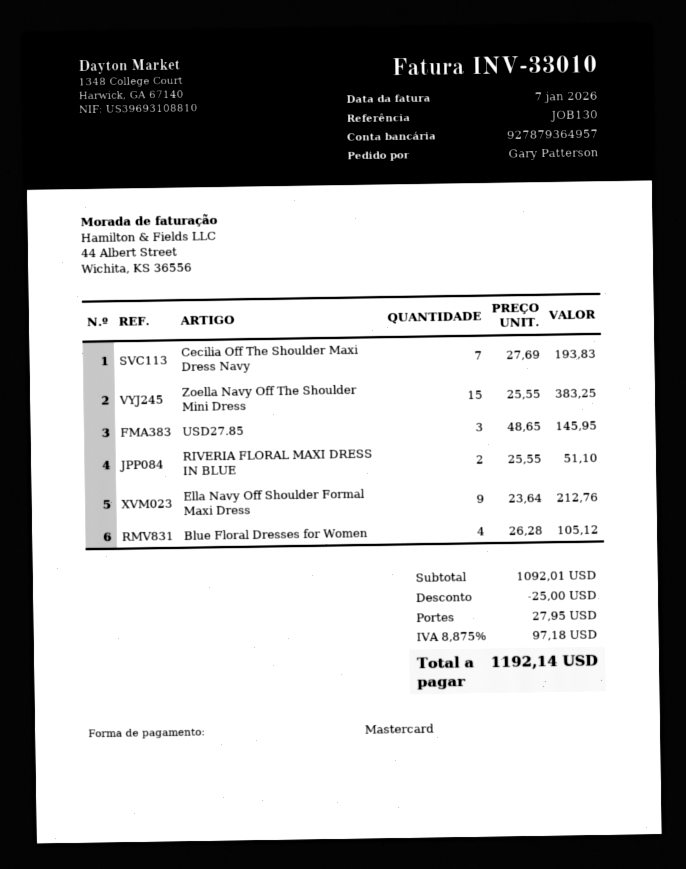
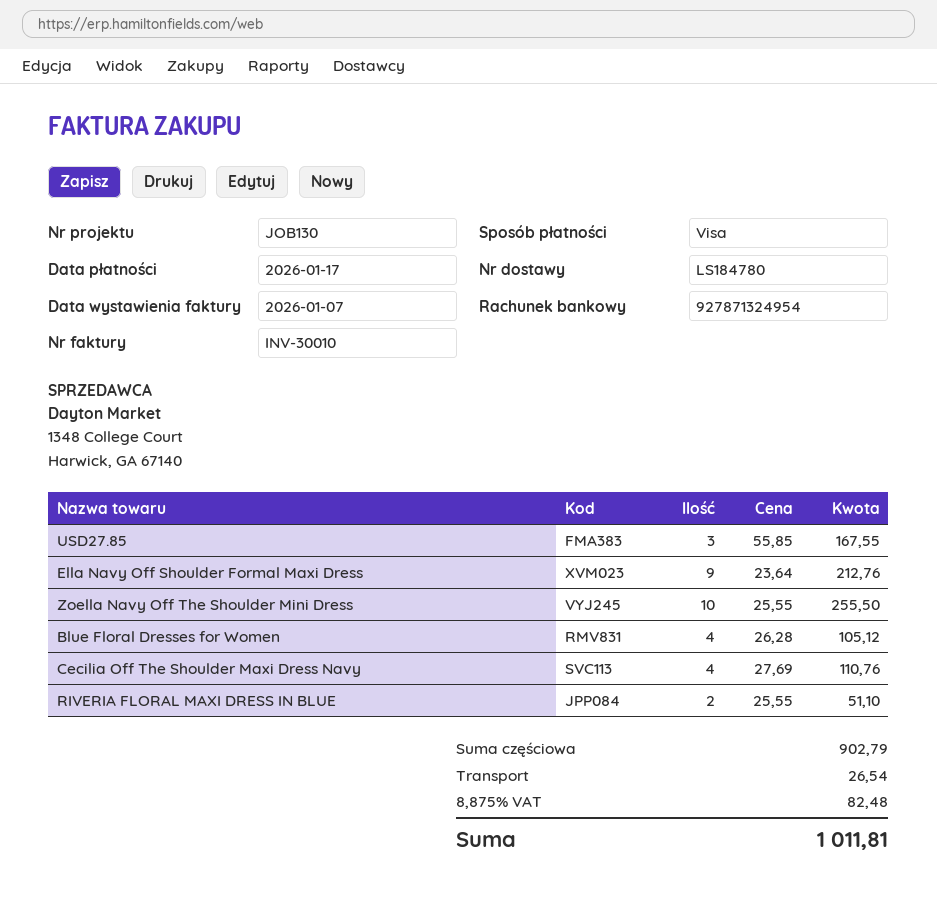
invoice number: INV-33010 -> INV-30010
payment method: Mastercard -> Visa
bank account: 927879364957 -> 927871324954
Cecilia Off The Shoulder Maxi Dress Navy: 7 x 27.69 = 193.83 -> 4 x 27.69 = 110.76
Zoella Navy Off The Shoulder Mini Dress: 15 x 25.55 = 383.25 -> 10 x 25.55 = 255.50
USD27.85: 3 x 48.65 = 145.95 -> 3 x 55.85 = 167.55
subtotal: 1092.01 -> 902.79
discount: 25.00 -> none
shipping: 27.95 -> 26.54
tax: 8.875% = 97.18 -> 8.875% = 82.48
total: 1192.14 -> 1011.81

